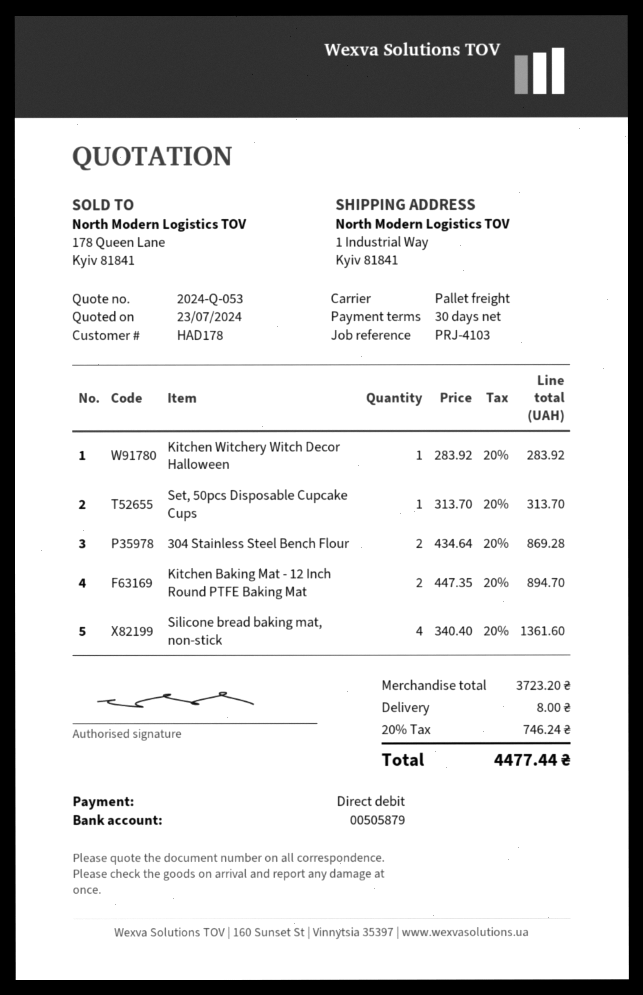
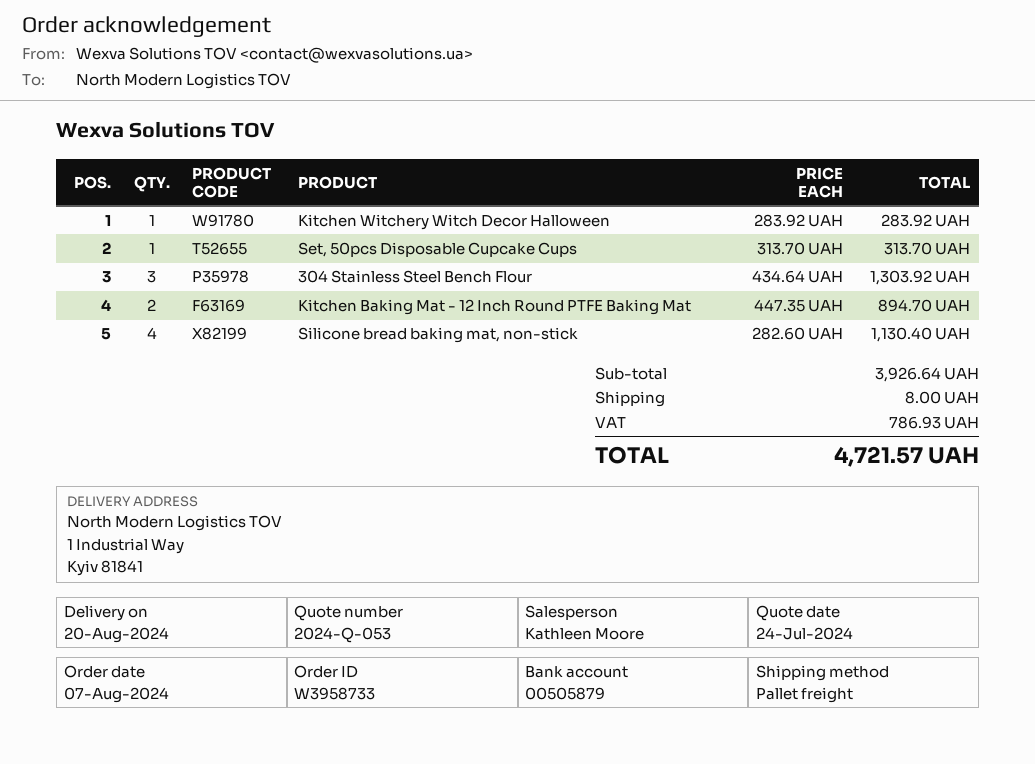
quote date: 2024-07-23 -> 2024-07-24
304 Stainless Steel Bench Flour: 2 x 434.64 = 869.28 -> 3 x 434.64 = 1303.92
Silicone bread baking mat, non-stick: 4 x 340.40 = 1361.60 -> 4 x 282.60 = 1130.40
subtotal: 3723.20 -> 3926.64
tax: 746.24 -> 786.93
total: 4477.44 -> 4721.57

